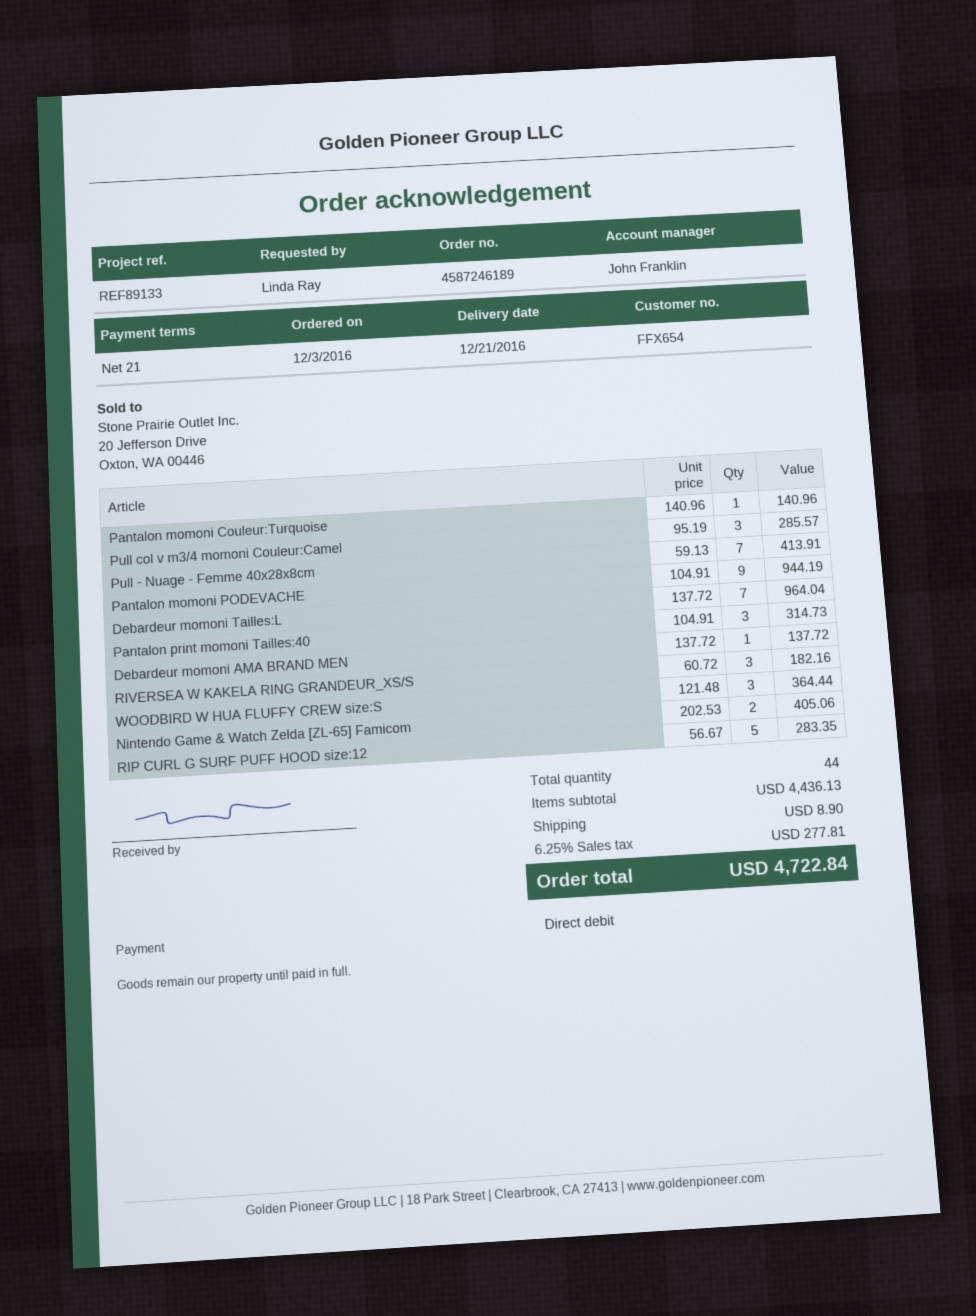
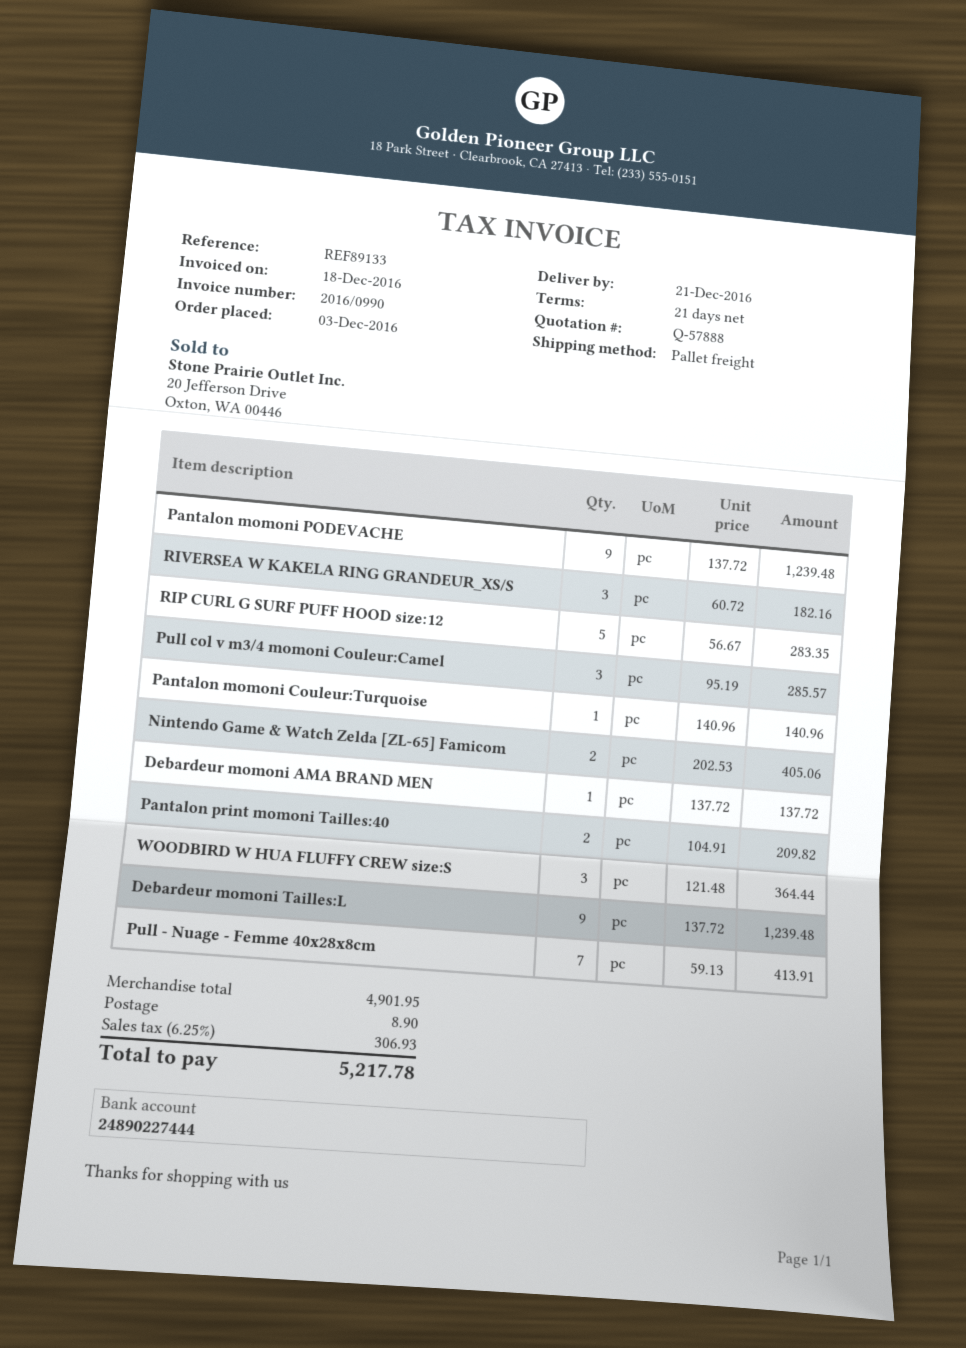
Pantalon momoni PODEVACHE: 9 x 104.91 = 944.19 -> 9 x 137.72 = 1239.48
Debardeur momoni Tailles:L: 7 x 137.72 = 964.04 -> 9 x 137.72 = 1239.48
Pantalon print momoni Tailles:40: 3 x 104.91 = 314.73 -> 2 x 104.91 = 209.82
subtotal: 4436.13 -> 4901.95
tax: 6.25% = 277.81 -> 6.25% = 306.93
total: 4722.84 -> 5217.78

